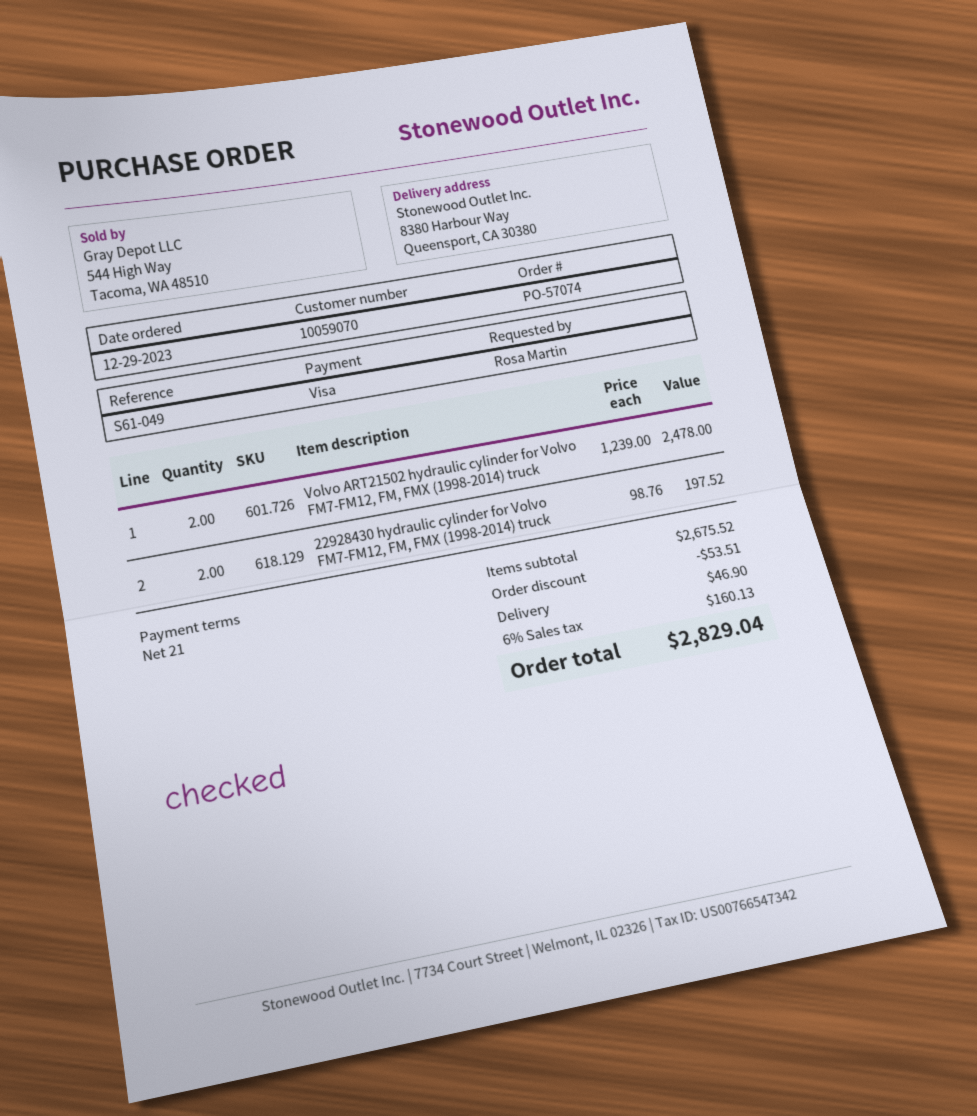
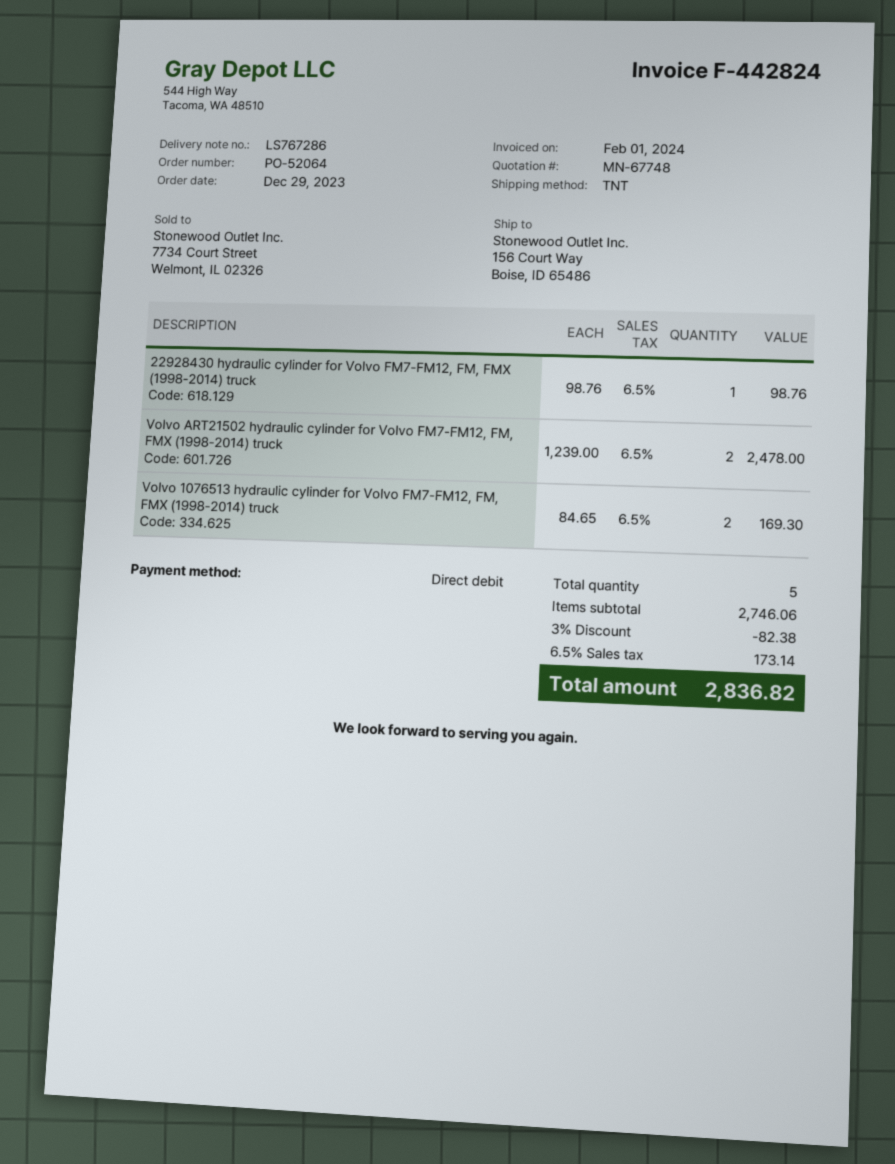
order number: PO-57074 -> PO-52064
payment method: Visa -> direct debit
ship to: 8380 Harbour Way, Queensport, CA 30380 -> 156 Court Way, Boise, ID 65486
22928430 hydraulic cylinder for Volvo FM7-FM12, FM, FMX (1998-2014) truck: 2 x 98.76 = 197.52 -> 1 x 98.76 = 98.76
Volvo 1076513 hydraulic cylinder for Volvo FM7-FM12, FM, FMX (1998-2014) truck: none -> 2 x 84.65 = 169.30
subtotal: 2675.52 -> 2746.06
discount: 53.51 -> 82.38
shipping: 46.90 -> none
tax: 6% = 160.13 -> 6.5% = 173.14
total: 2829.04 -> 2836.82

